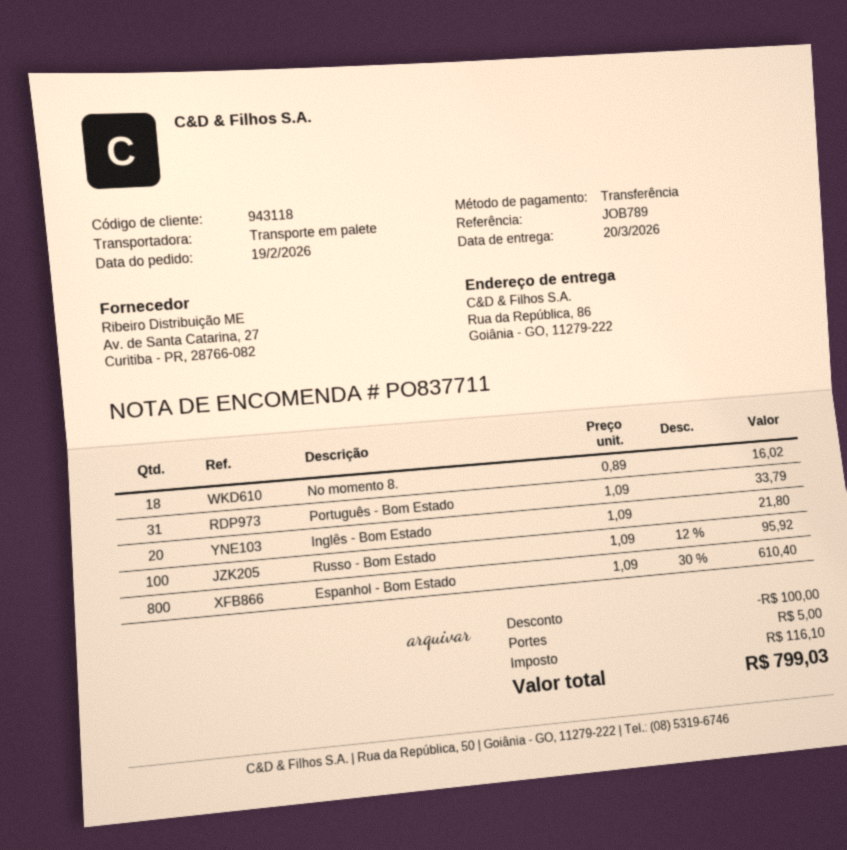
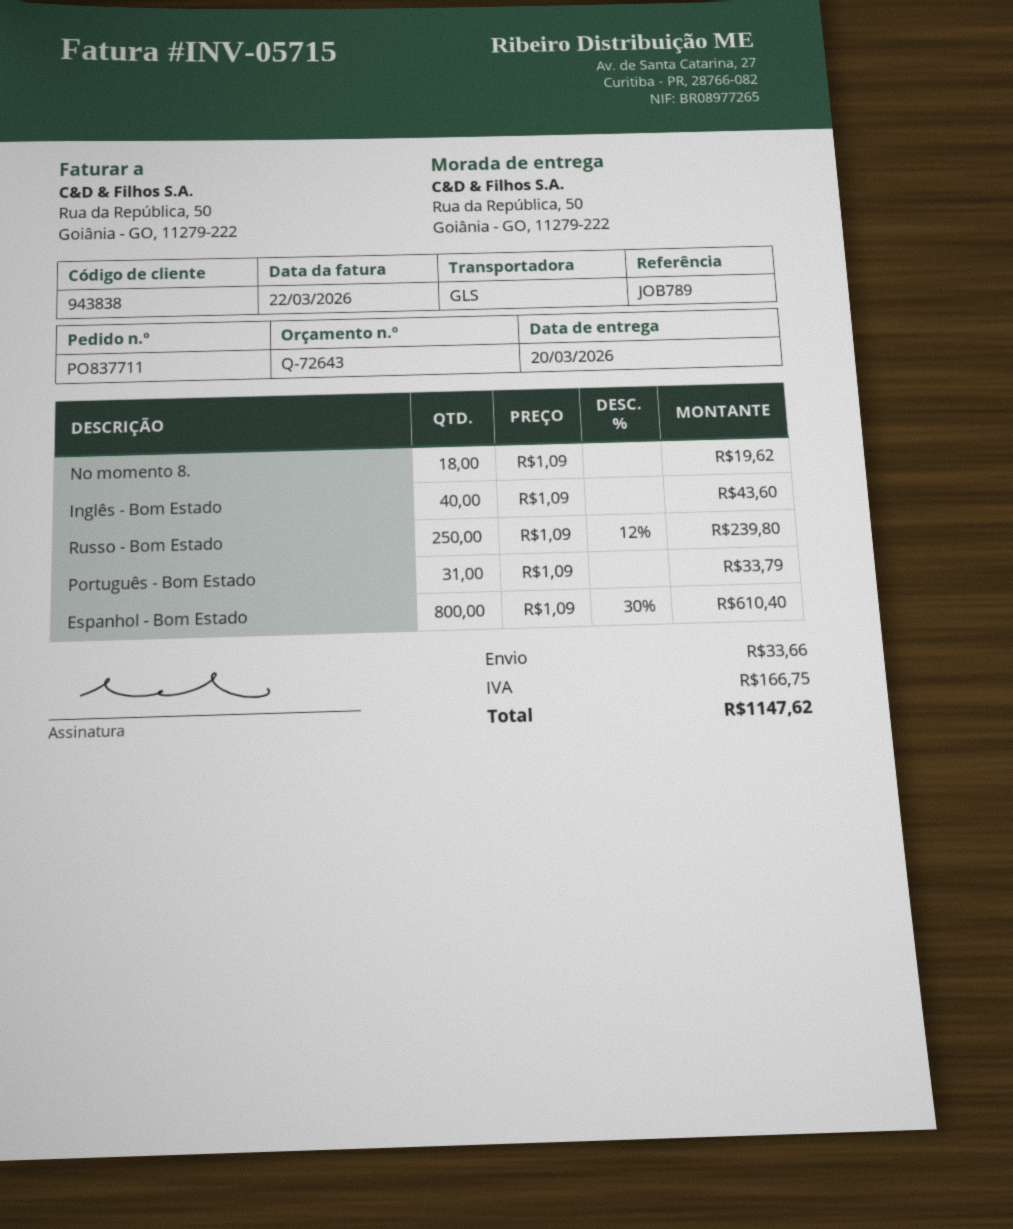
customer number: 943118 -> 943838
shipping method: pallet freight -> GLS
ship to: Rua da República, 86, Goiânia - GO, 11279-222 -> Rua da República, 50, Goiânia - GO, 11279-222
No momento 8.: 18 x 0.89 = 16.02 -> 18 x 1.09 = 19.62
Inglês - Bom Estado: 20 x 1.09 = 21.80 -> 40 x 1.09 = 43.60
Russo - Bom Estado: 100 x 1.09 - 12% = 95.92 -> 250 x 1.09 - 12% = 239.80
discount: 100.00 -> none
shipping: 5.00 -> 33.66
tax: 116.10 -> 166.75
total: 799.03 -> 1147.62

